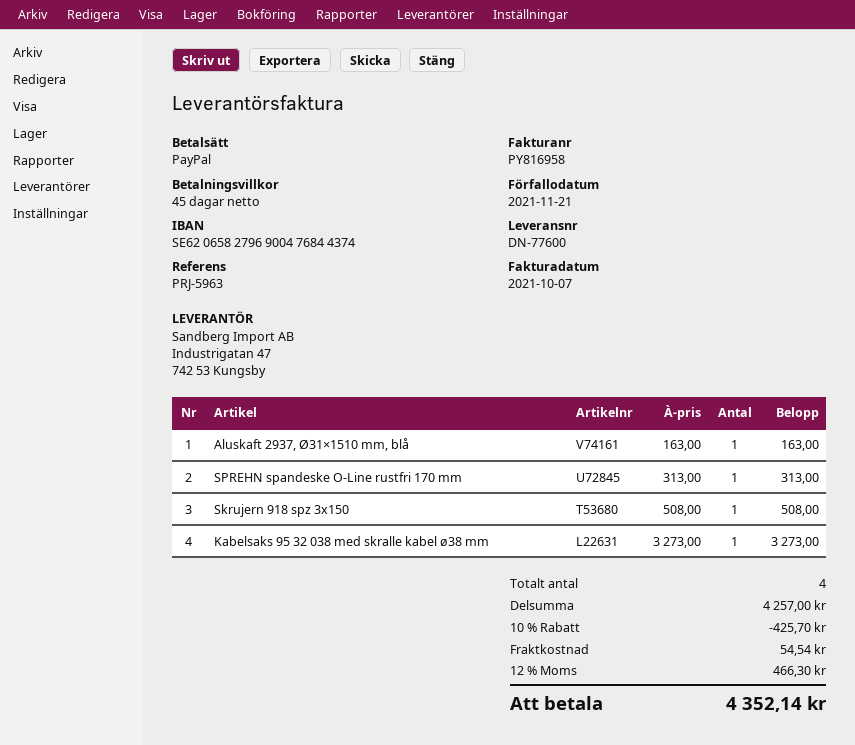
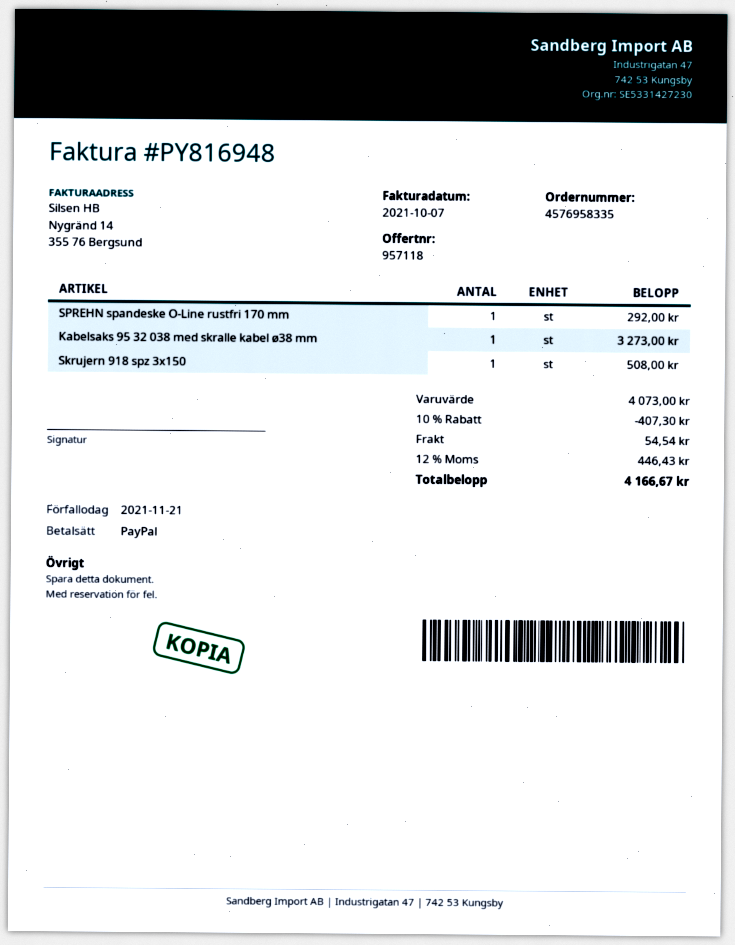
invoice number: PY816958 -> PY816948
Aluskaft 2937, Ø31×1510 mm, blå: 1 for 163.00 -> none
SPREHN spandeske O-Line rustfri 170 mm: 1 for 313.00 -> 1 for 292.00
subtotal: 4257.00 -> 4073.00
discount: 10% = 425.70 -> 10% = 407.30
tax: 12% = 466.30 -> 12% = 446.43
total: 4352.14 -> 4166.67

